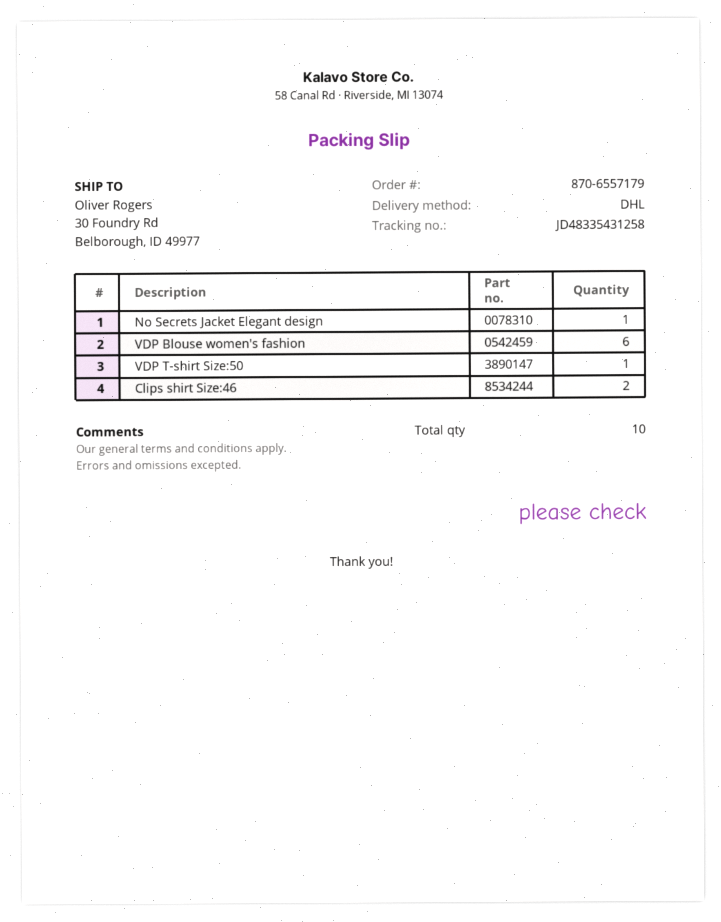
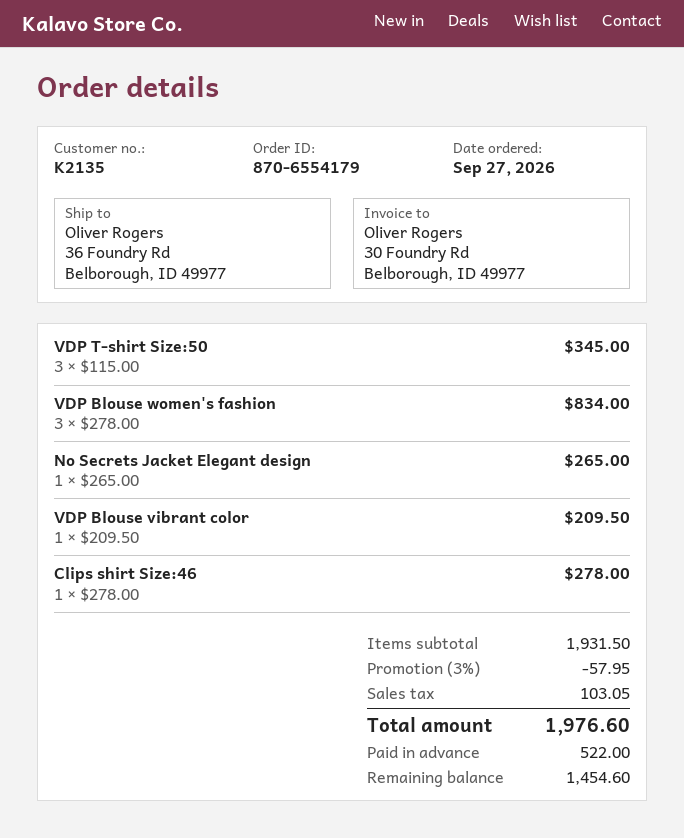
order number: 870-6557179 -> 870-6554179
ship to: 30 Foundry Rd, Belborough, ID 49977 -> 36 Foundry Rd, Belborough, ID 49977
VDP Blouse women's fashion: 6 -> 3
VDP T-shirt Size:50: 1 -> 3
Clips shirt Size:46: 2 -> 1
VDP Blouse vibrant color: none -> 1

